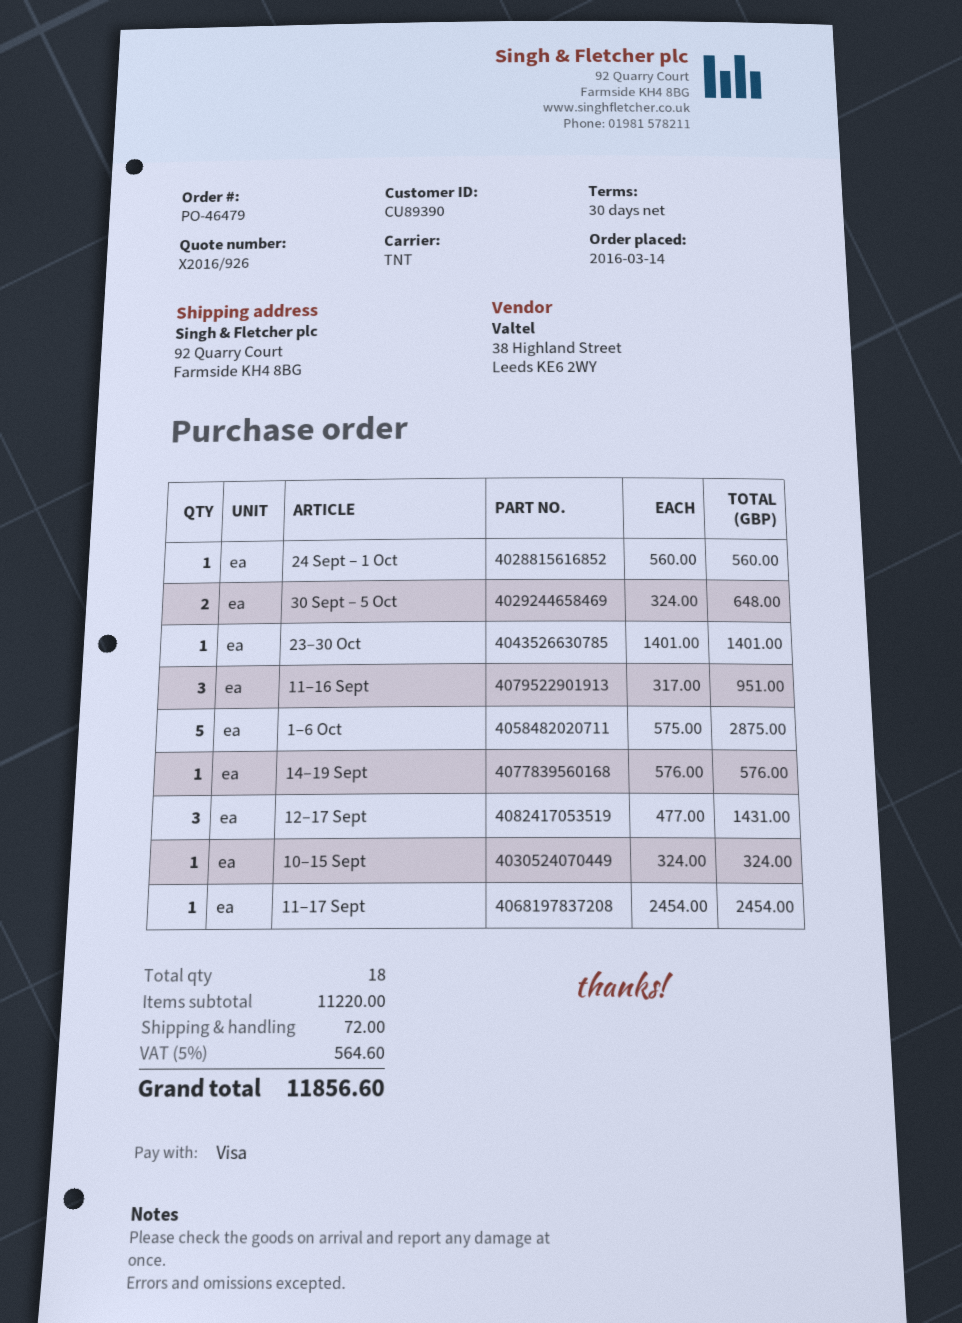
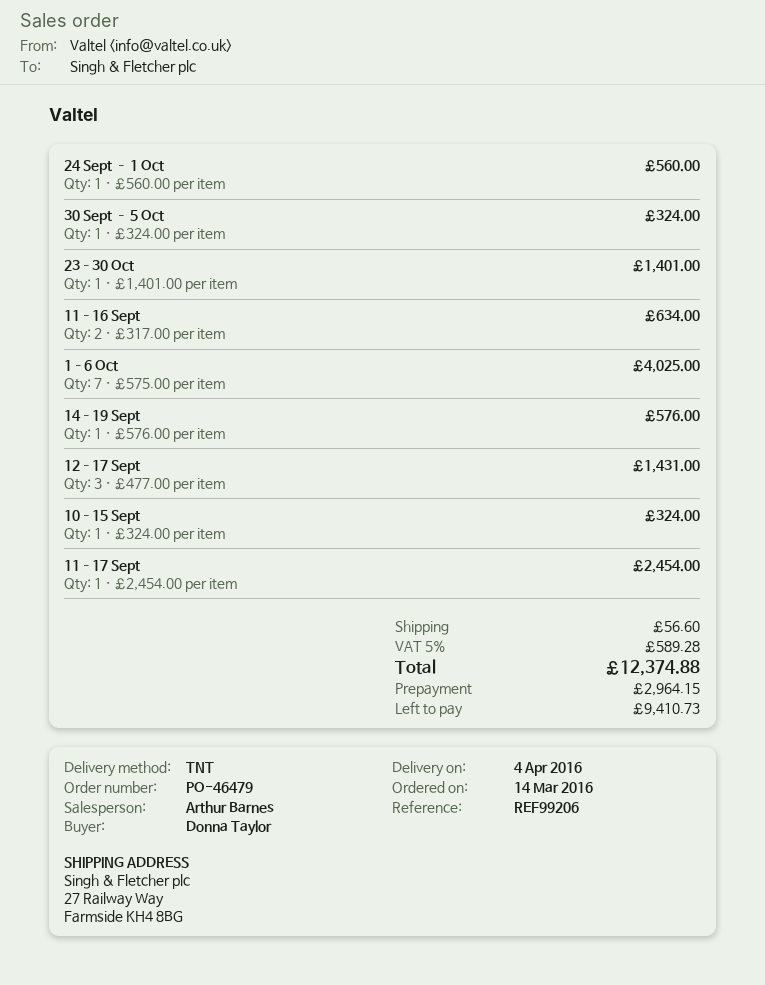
ship to: 92 Quarry Court, Farmside KH4 8BG -> 27 Railway Way, Farmside KH4 8BG
30 Sept – 5 Oct: 2 x 324.00 = 648.00 -> 1 x 324.00 = 324.00
11–16 Sept: 3 x 317.00 = 951.00 -> 2 x 317.00 = 634.00
1–6 Oct: 5 x 575.00 = 2875.00 -> 7 x 575.00 = 4025.00
shipping: 72.00 -> 56.60
tax: 5% = 564.60 -> 5% = 589.28
total: 11856.60 -> 12374.88

